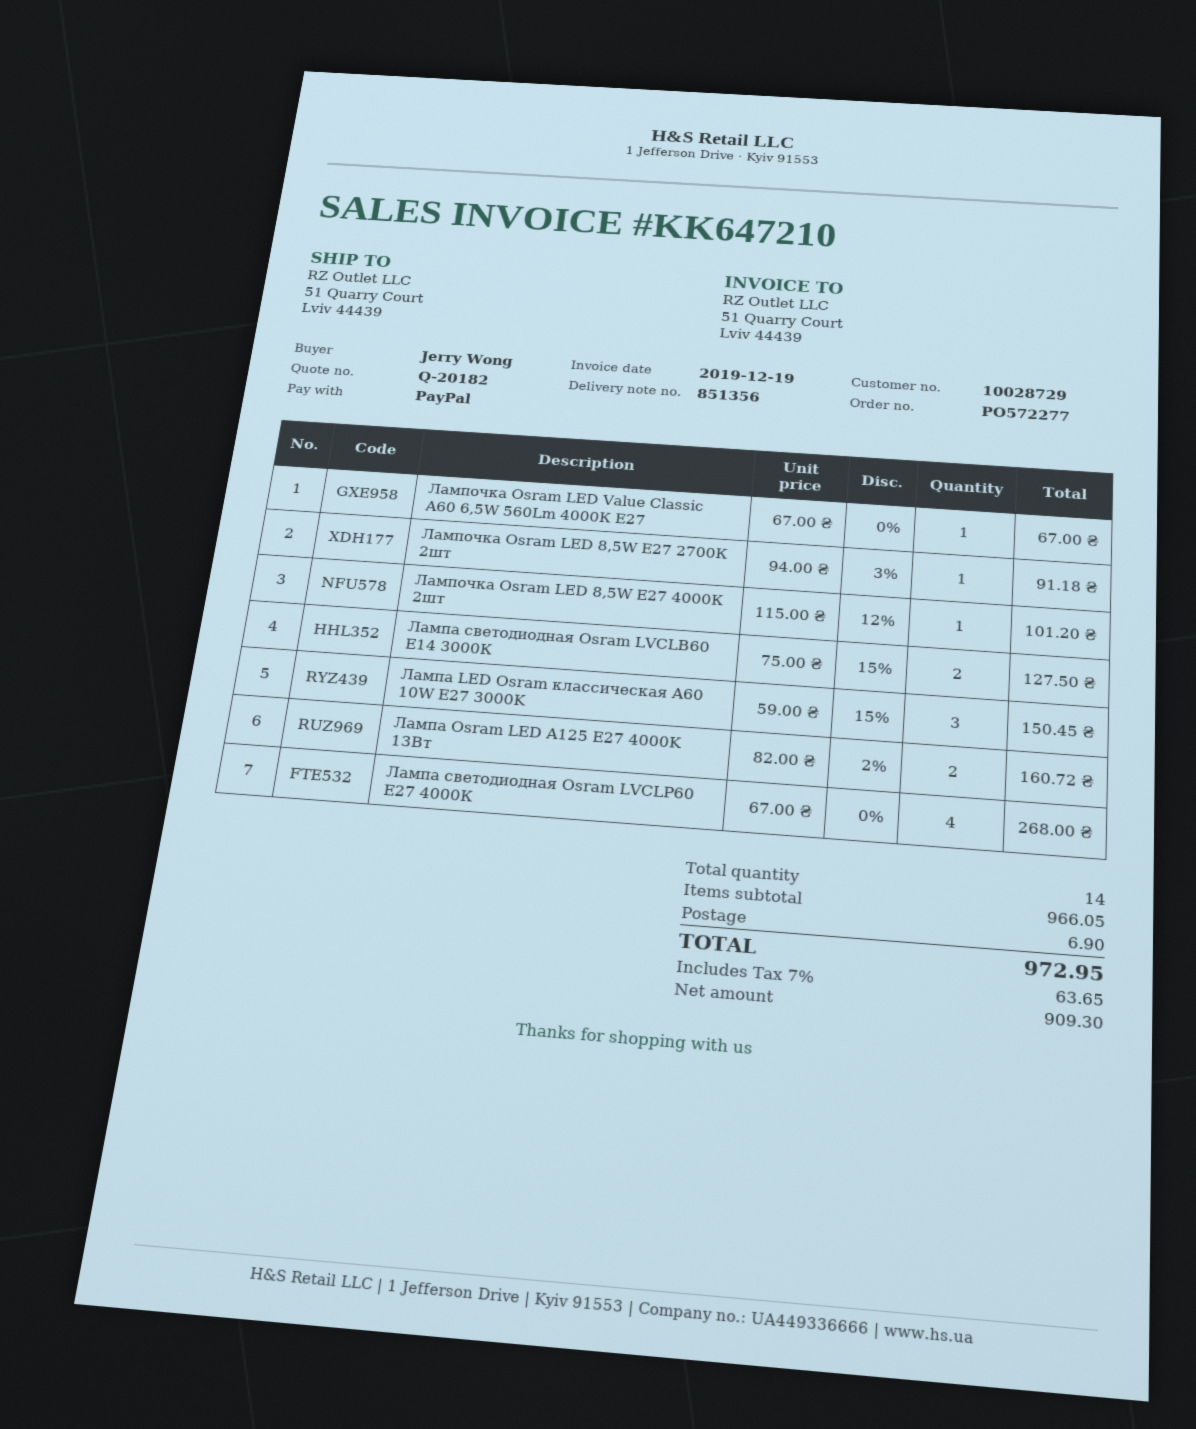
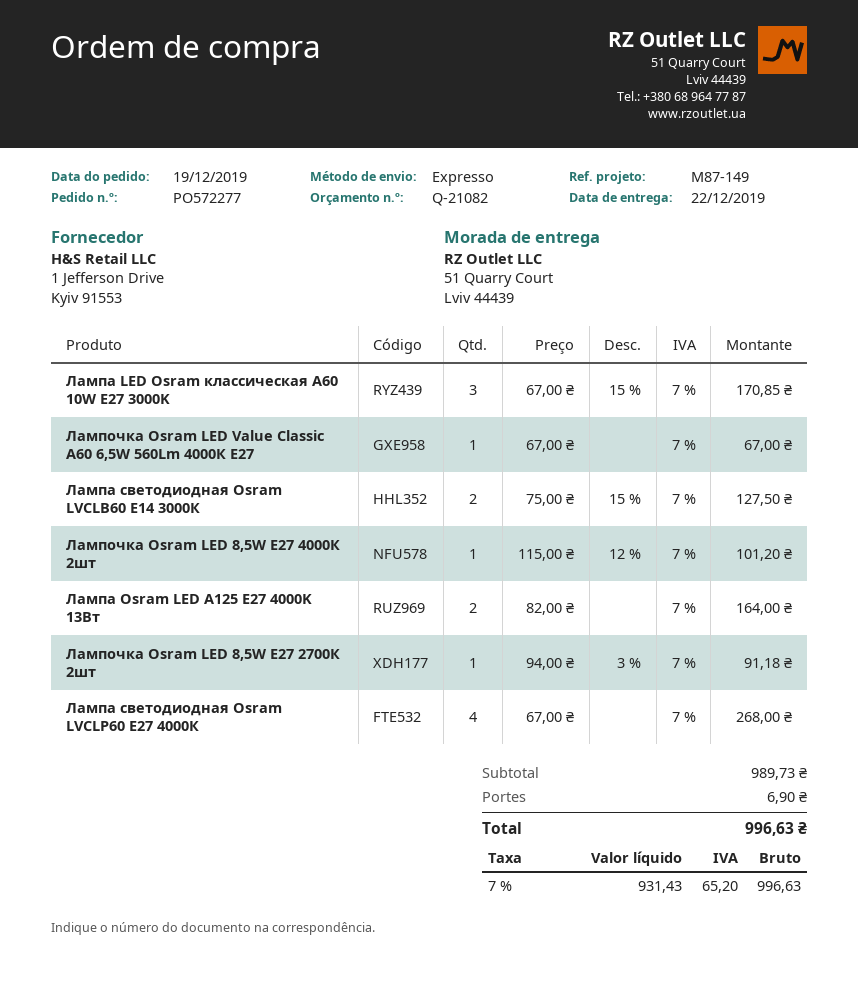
quote number: Q-20182 -> Q-21082
Лампа LED Osram классическая A60 10W E27 3000K: 3 x 59.00 - 15% = 150.45 -> 3 x 67.00 - 15% = 170.85
Лампа Osram LED A125 E27 4000K 13Вт: 2 x 82.00 - 2% = 160.72 -> 2 x 82.00 = 164.00
subtotal: 966.05 -> 989.73
net: 909.30 -> 931.43
tax: 7% = 63.65 -> 7% = 65.20
total: 972.95 -> 996.63

